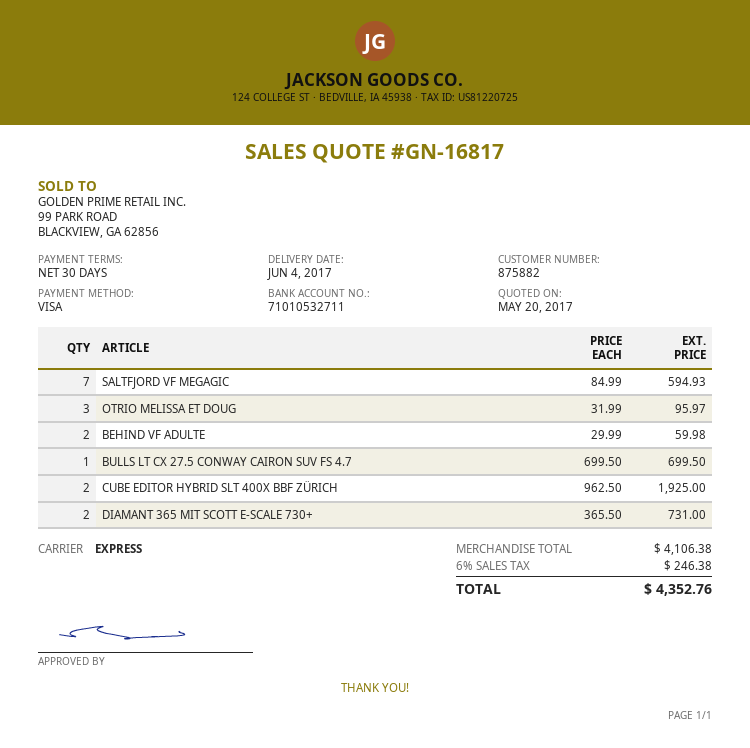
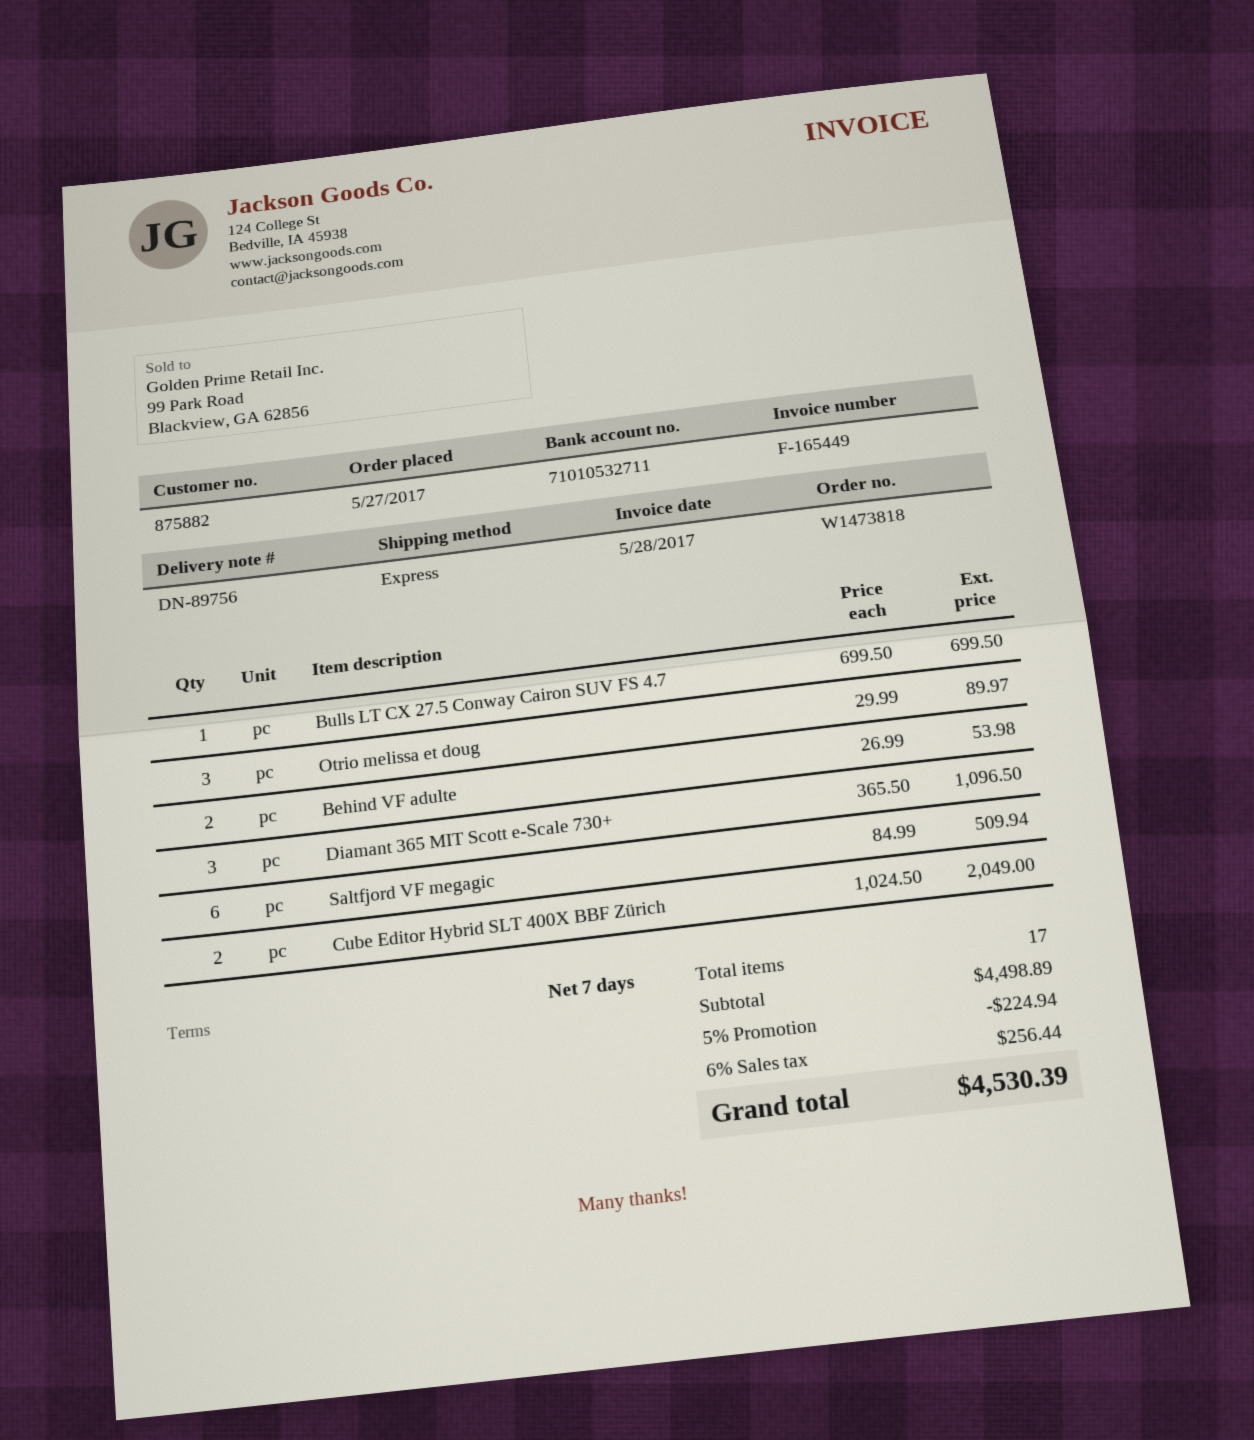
payment terms: 30 days -> 7 days
SALTFJORD VF MEGAGIC: 7 x 84.99 = 594.93 -> 6 x 84.99 = 509.94
OTRIO MELISSA ET DOUG: 3 x 31.99 = 95.97 -> 3 x 29.99 = 89.97
BEHIND VF ADULTE: 2 x 29.99 = 59.98 -> 2 x 26.99 = 53.98
CUBE EDITOR HYBRID SLT 400X BBF ZÜRICH: 2 x 962.50 = 1925.00 -> 2 x 1024.50 = 2049.00
DIAMANT 365 MIT SCOTT E-SCALE 730+: 2 x 365.50 = 731.00 -> 3 x 365.50 = 1096.50
subtotal: 4106.38 -> 4498.89
discount: none -> 5% = 224.94
tax: 6% = 246.38 -> 6% = 256.44
total: 4352.76 -> 4530.39

